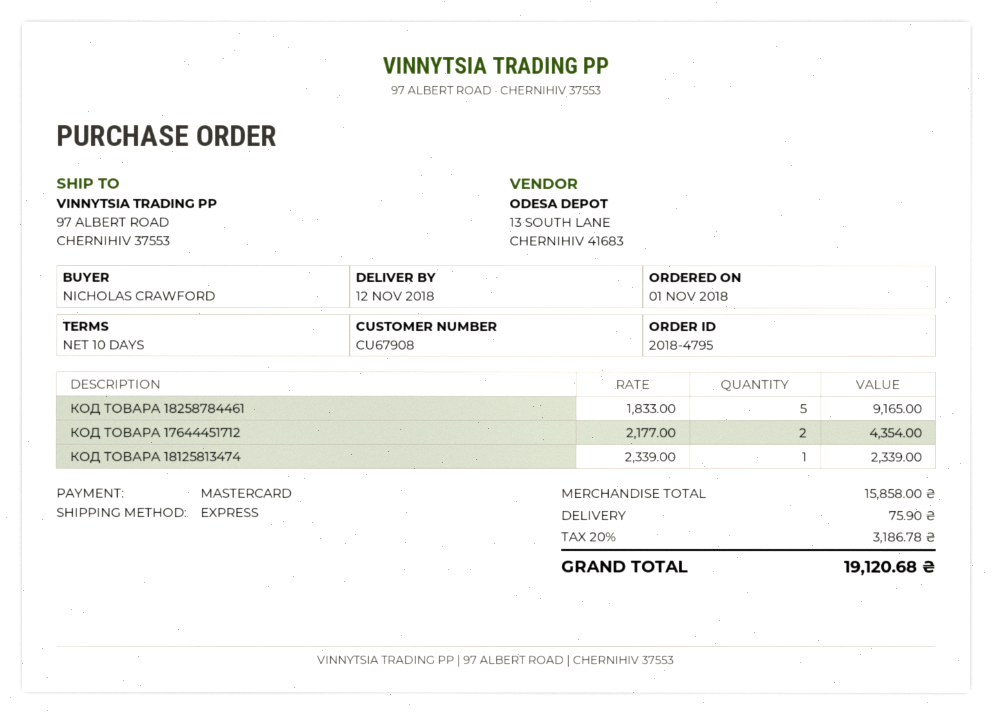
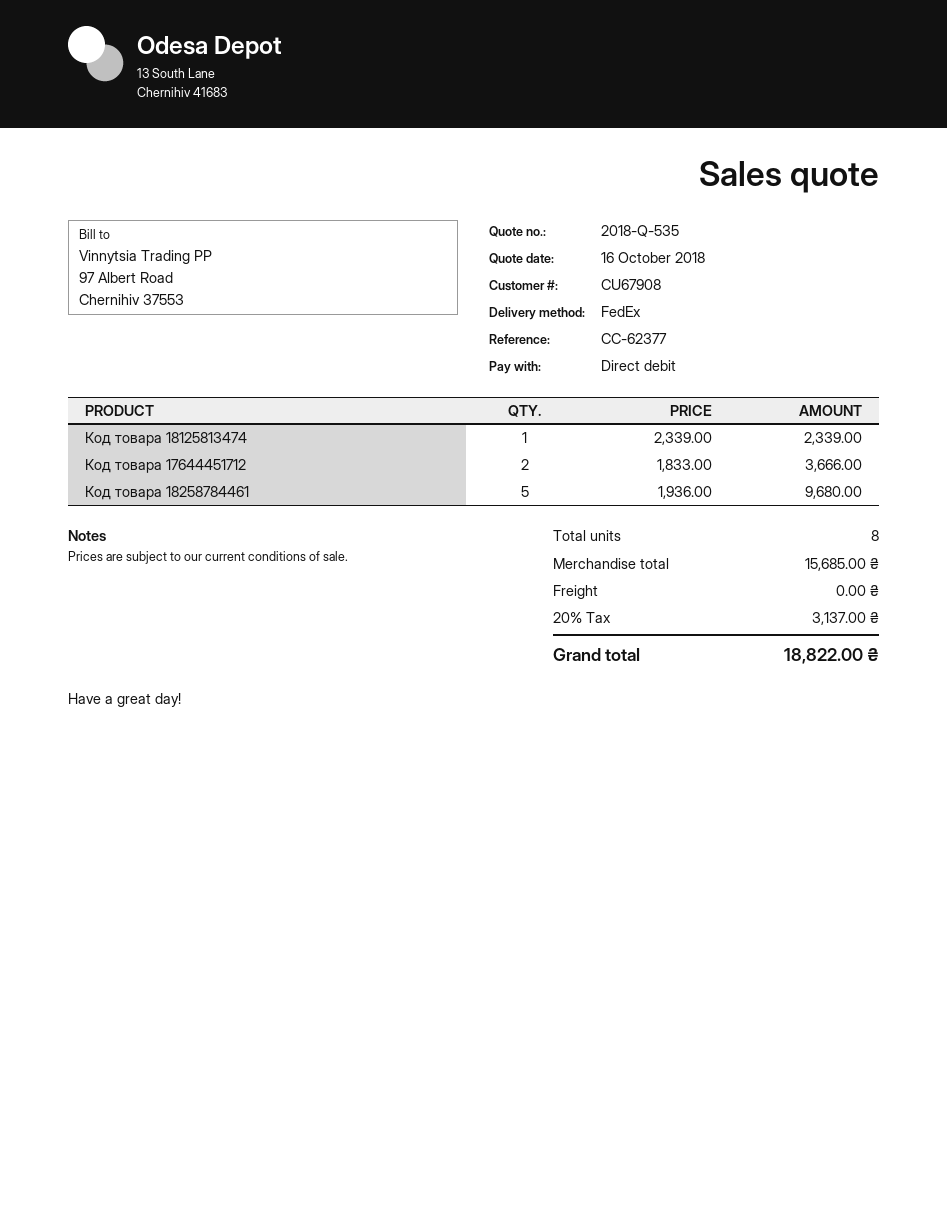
payment method: Mastercard -> direct debit
shipping method: express -> FedEx
КОД ТОВАРА 18258784461: 5 x 1833.00 = 9165.00 -> 5 x 1936.00 = 9680.00
КОД ТОВАРА 17644451712: 2 x 2177.00 = 4354.00 -> 2 x 1833.00 = 3666.00
subtotal: 15858.00 -> 15685.00
shipping: 75.90 -> 0.00
tax: 20% = 3186.78 -> 20% = 3137.00
total: 19120.68 -> 18822.00

